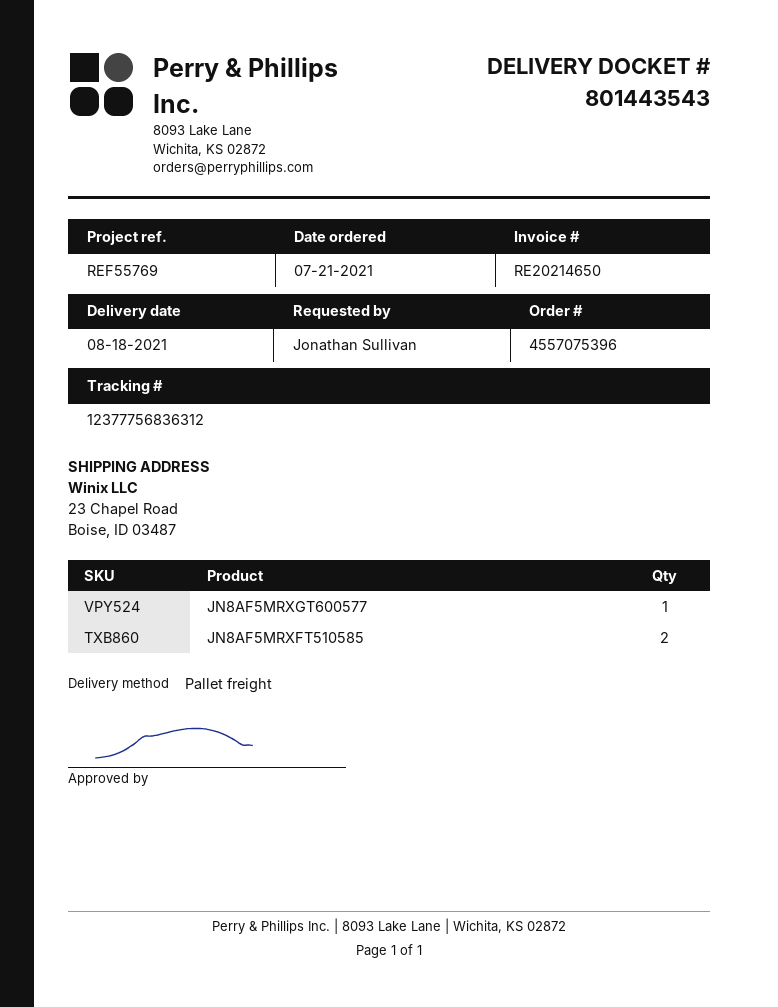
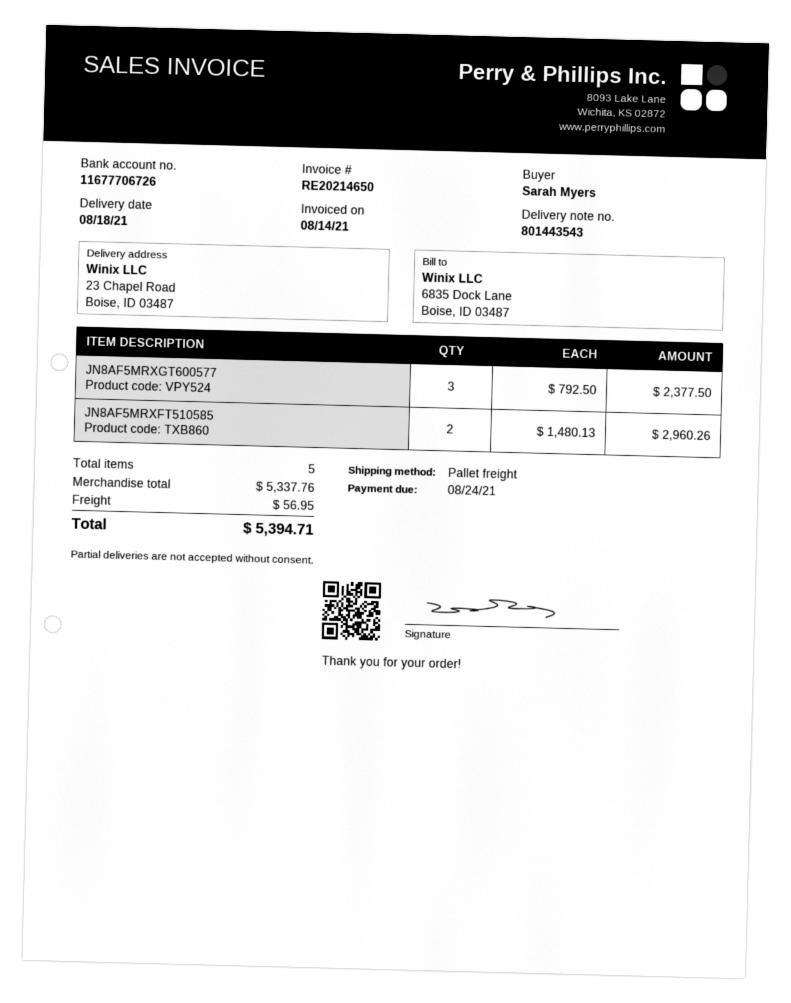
ordered by: Jonathan Sullivan -> Sarah Myers
JN8AF5MRXGT600577: 1 -> 3

